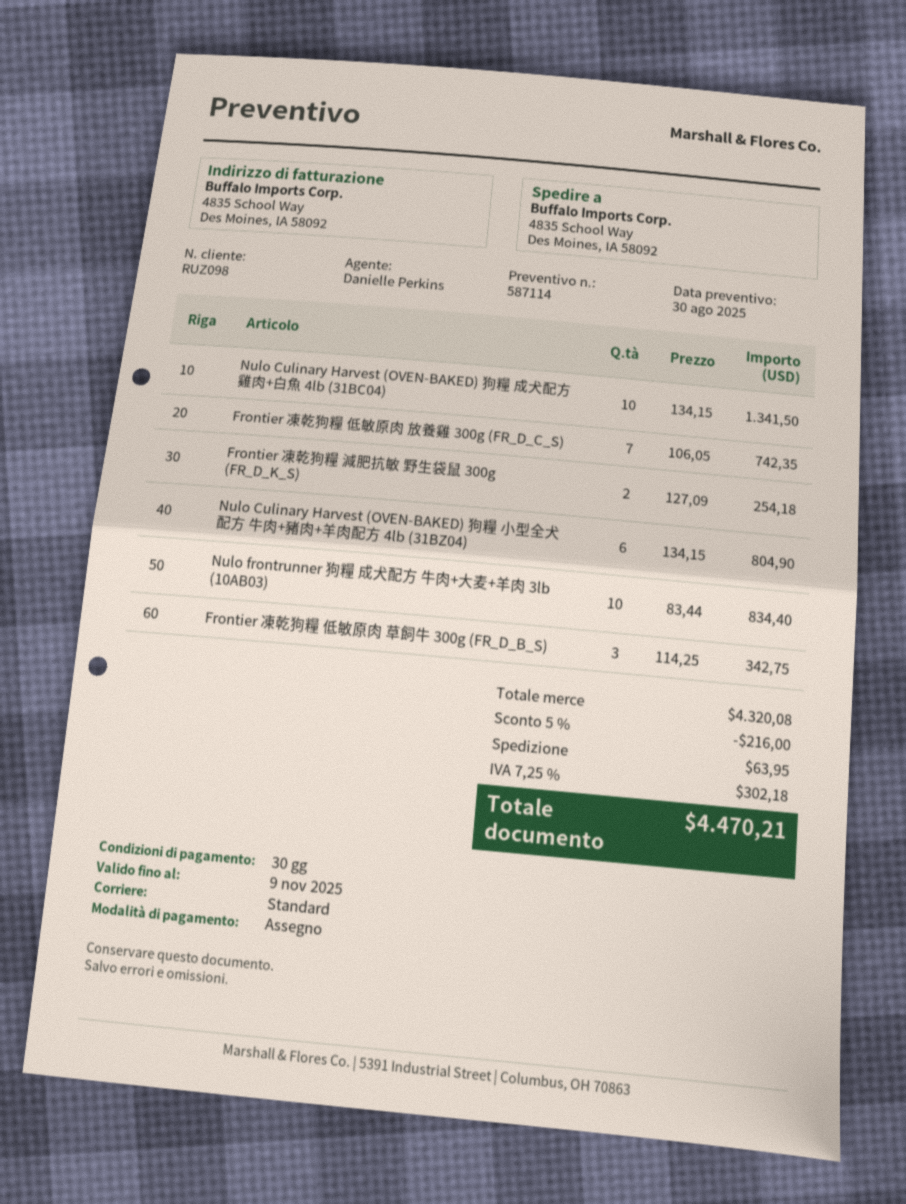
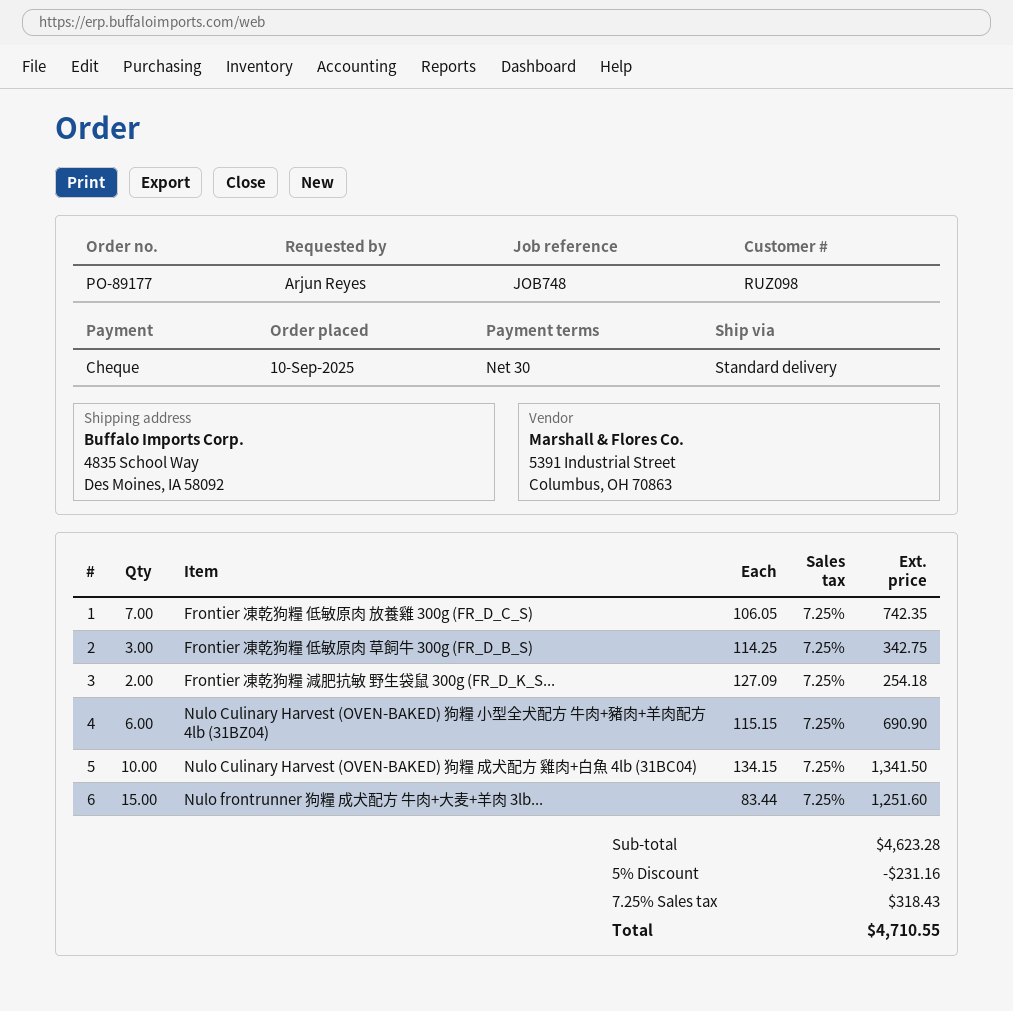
Nulo Culinary Harvest (OVEN-BAKED) 狗糧 小型全犬配方 牛肉+豬肉+羊肉配方 4lb (31BZ04): 6 x 134.15 = 804.90 -> 6 x 115.15 = 690.90
Nulo frontrunner 狗糧 成犬配方 牛肉+大麦+羊肉 3lb (10AB03): 10 x 83.44 = 834.40 -> 15 x 83.44 = 1251.60
subtotal: 4320.08 -> 4623.28
discount: 5% = 216.00 -> 5% = 231.16
shipping: 63.95 -> none
tax: 7.25% = 302.18 -> 7.25% = 318.43
total: 4470.21 -> 4710.55

